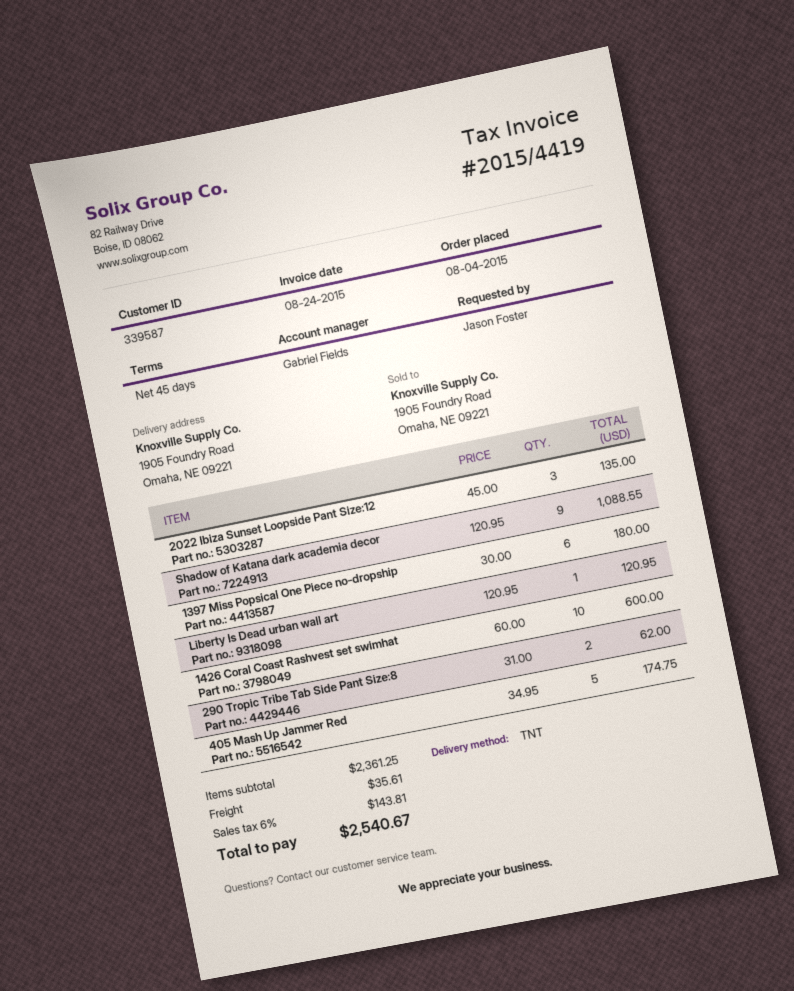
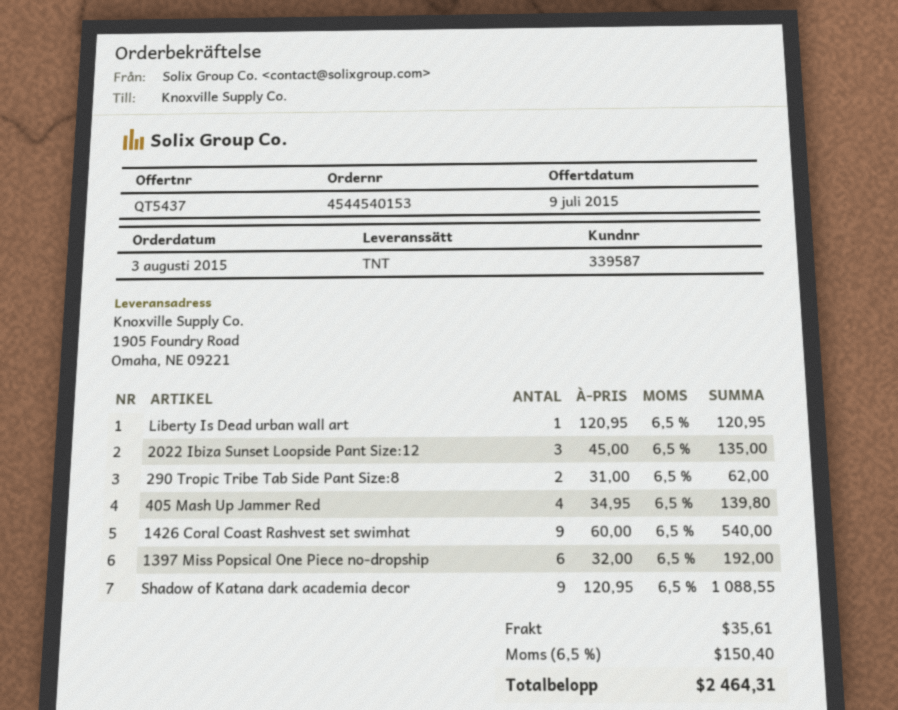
order date: 2015-08-04 -> 2015-08-03
1397 Miss Popsical One Piece no-dropship: 6 x 30.00 = 180.00 -> 6 x 32.00 = 192.00
1426 Coral Coast Rashvest set swimhat: 10 x 60.00 = 600.00 -> 9 x 60.00 = 540.00
405 Mash Up Jammer Red: 5 x 34.95 = 174.75 -> 4 x 34.95 = 139.80
tax: 6% = 143.81 -> 6.5% = 150.40
total: 2540.67 -> 2464.31

